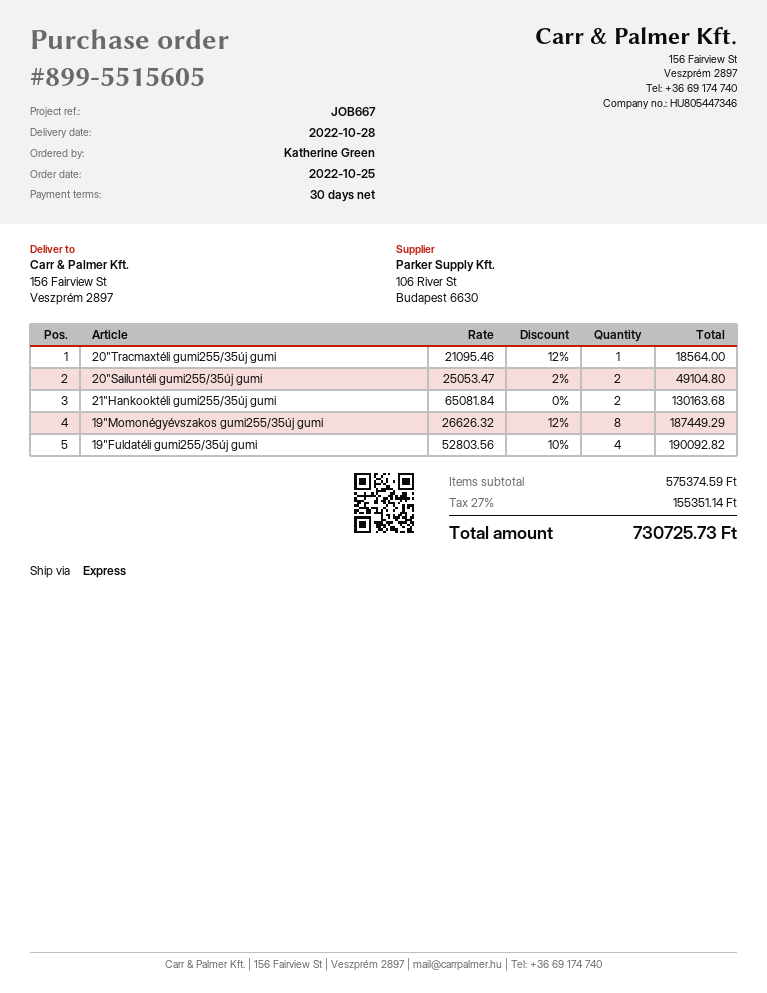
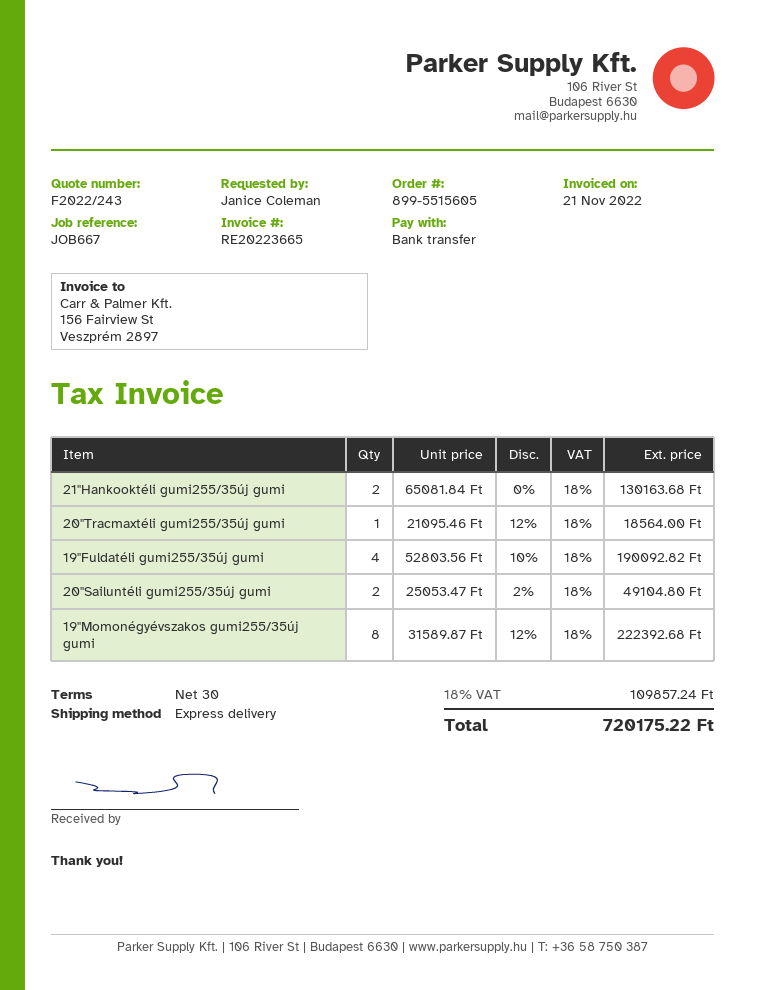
ordered by: Katherine Green -> Janice Coleman
19"Momonégyévszakos gumi255/35új gumi: 8 x 26626.32 - 12% = 187449.29 -> 8 x 31589.87 - 12% = 222392.68
tax: 27% = 155351.14 -> 18% = 109857.24
total: 730725.73 -> 720175.22

